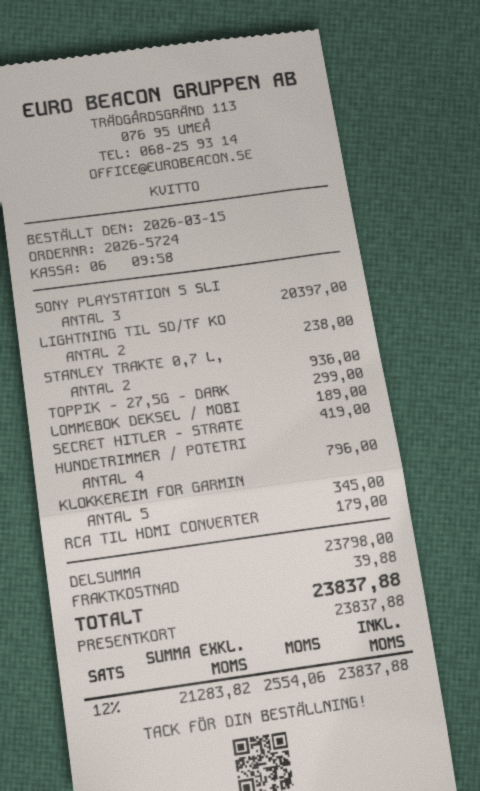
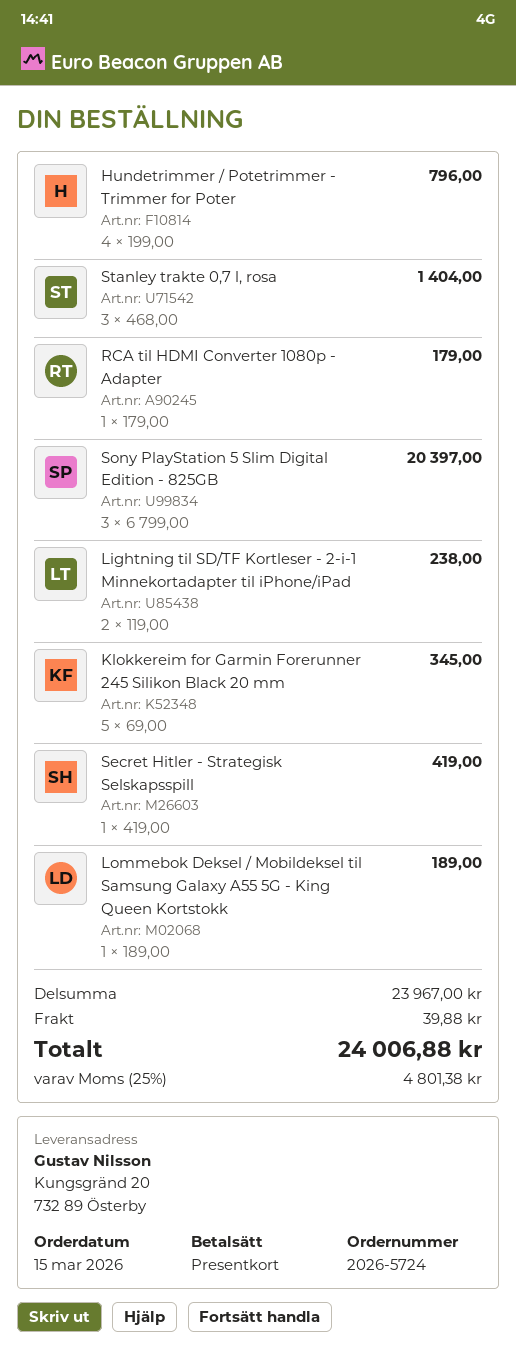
STANLEY TRAKTE 0,7 L,: 2 for 936.00 -> 3 for 1404.00
TOPPIK - 27,5G - DARK: 1 for 299.00 -> none
subtotal: 23798.00 -> 23967.00
tax: 12% = 2554.06 -> 25% = 4801.38
total: 23837.88 -> 24006.88

